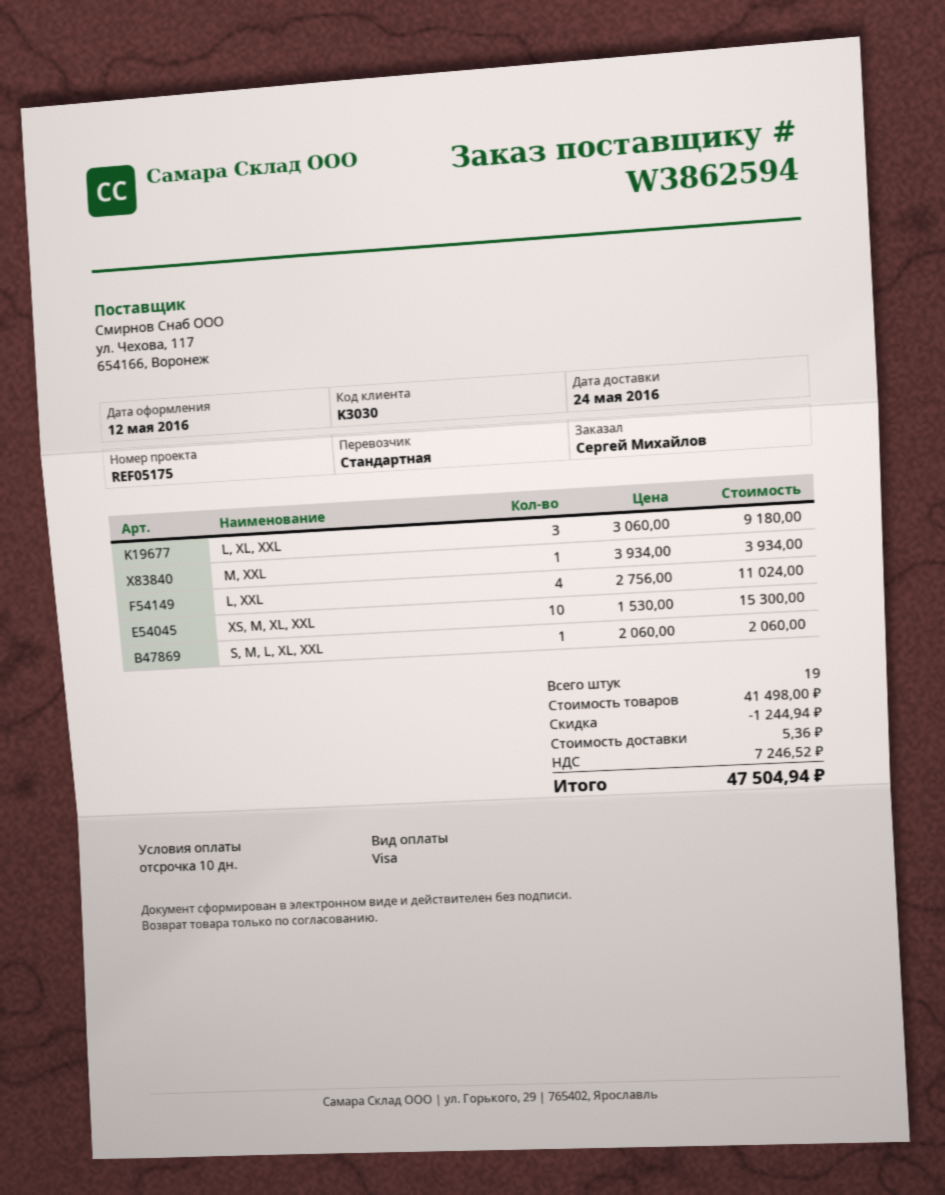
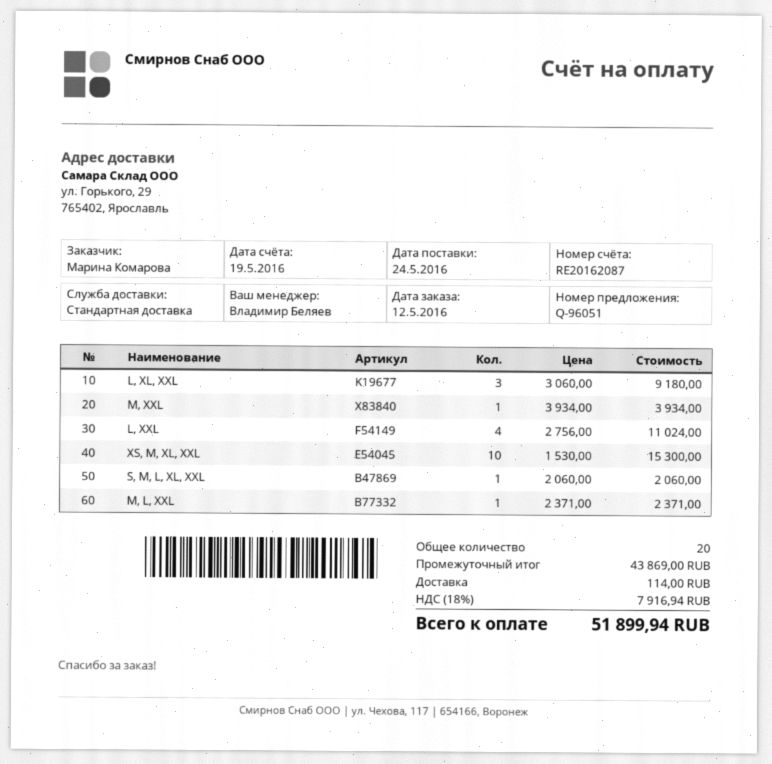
ordered by: Сергей Михайлов -> Марина Комарова
M, L, XXL: none -> 1 x 2371.00 = 2371.00
total quantity: 19 -> 20
subtotal: 41498.00 -> 43869.00
discount: 1244.94 -> none
shipping: 5.36 -> 114.00
tax: 7246.52 -> 7916.94
total: 47504.94 -> 51899.94

